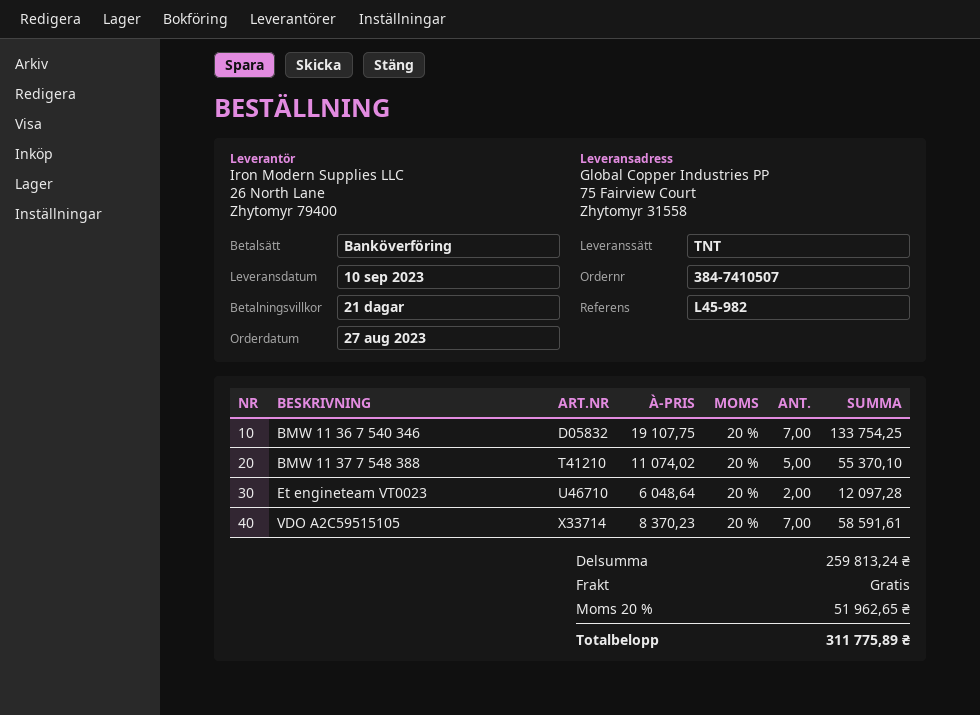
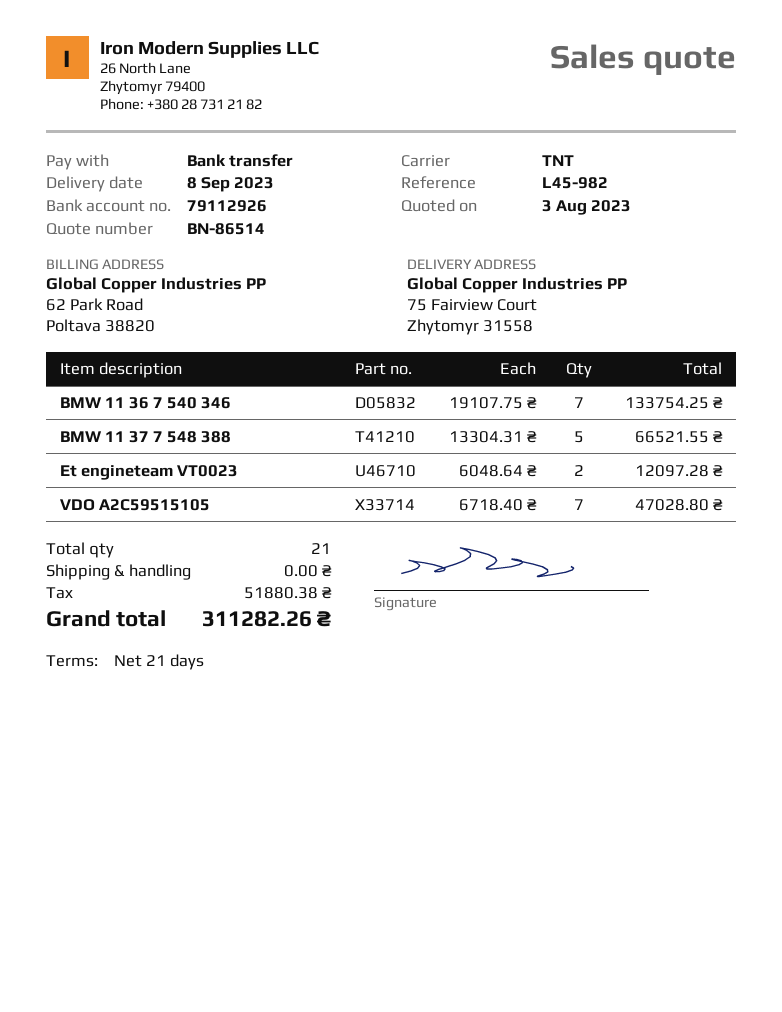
delivery date: 2023-09-10 -> 2023-09-08
BMW 11 37 7 548 388: 5 x 11074.02 = 55370.10 -> 5 x 13304.31 = 66521.55
VDO A2C59515105: 7 x 8370.23 = 58591.61 -> 7 x 6718.40 = 47028.80
tax: 51962.65 -> 51880.38
total: 311775.89 -> 311282.26

